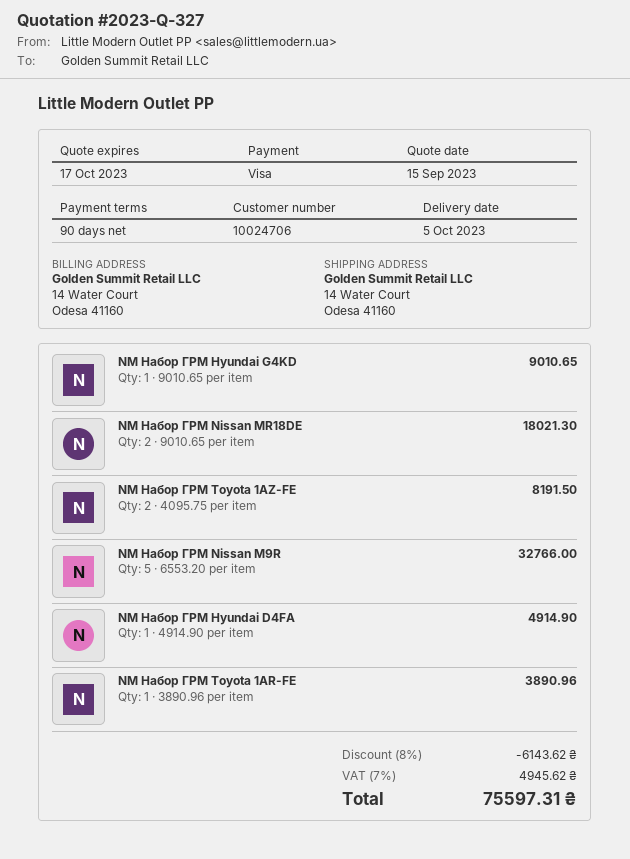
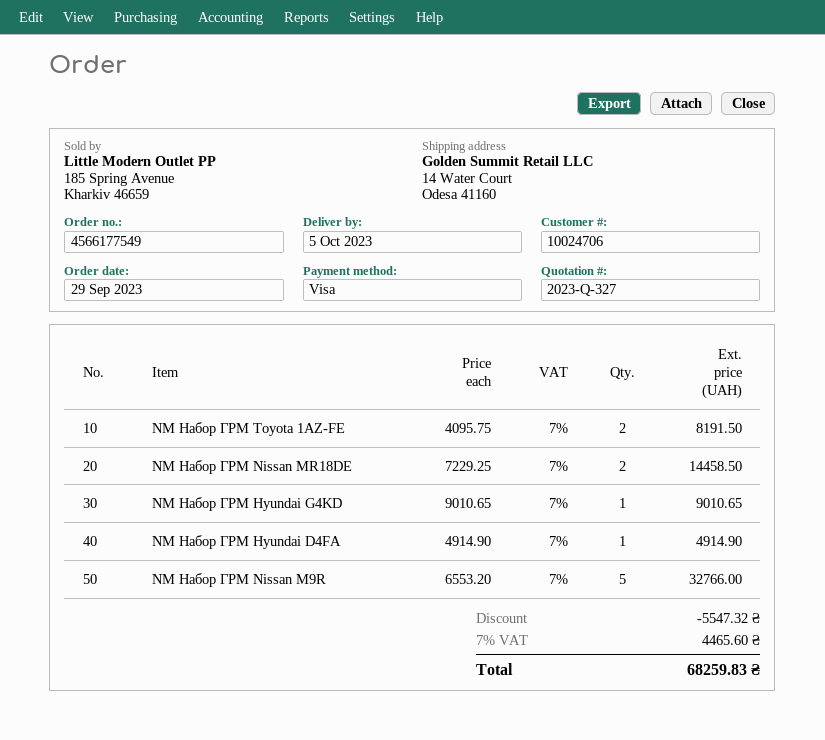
NM Набор ГРМ Nissan MR18DE: 2 x 9010.65 = 18021.30 -> 2 x 7229.25 = 14458.50
NM Набор ГРМ Toyota 1AR-FE: 1 x 3890.96 = 3890.96 -> none
discount: 6143.62 -> 5547.32
tax: 7% = 4945.62 -> 7% = 4465.60
total: 75597.31 -> 68259.83

